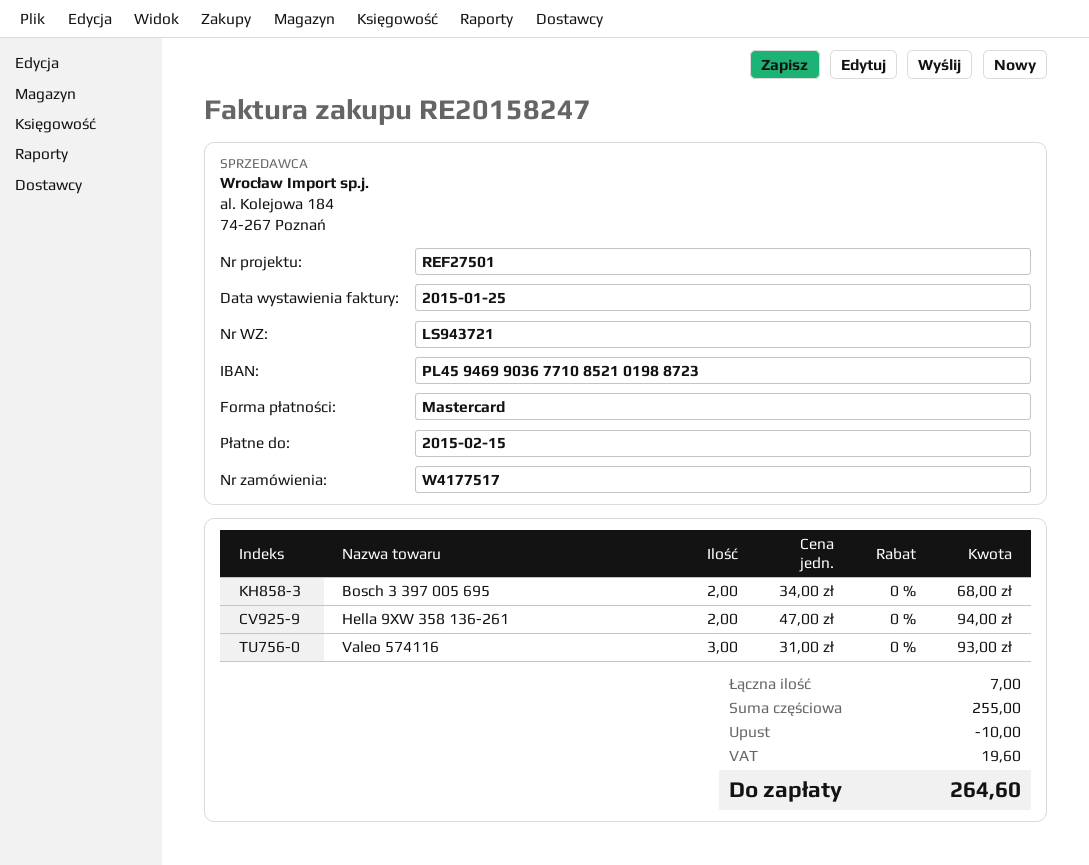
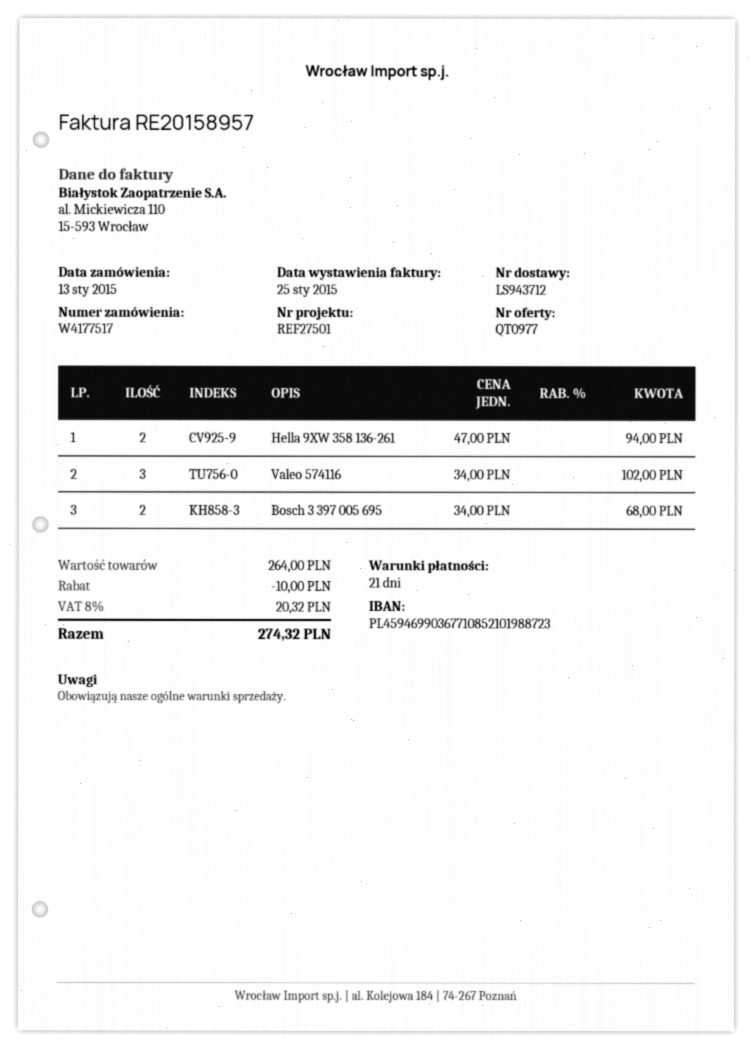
delivery note number: LS943721 -> LS943712
invoice number: RE20158247 -> RE20158957
Valeo 574116: 3 x 31.00 = 93.00 -> 3 x 34.00 = 102.00
subtotal: 255.00 -> 264.00
tax: 19.60 -> 20.32
total: 264.60 -> 274.32

